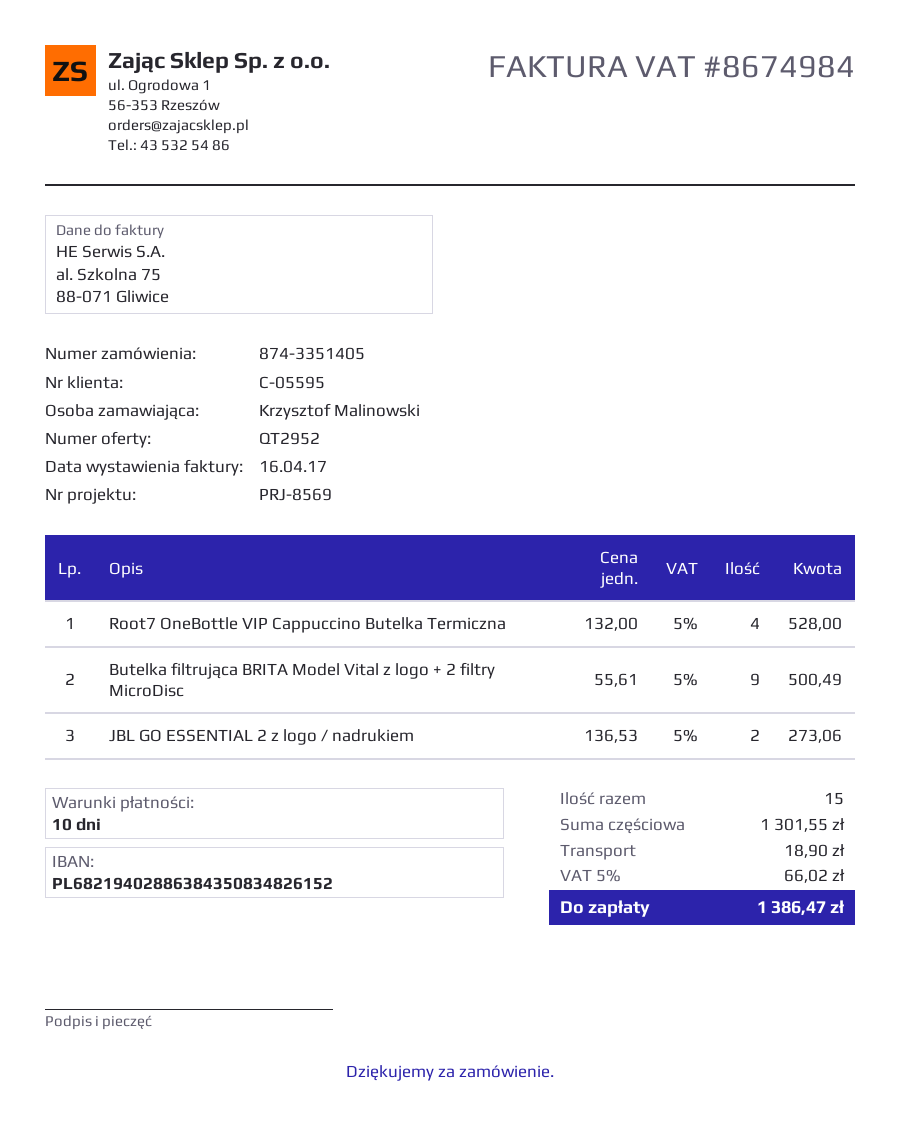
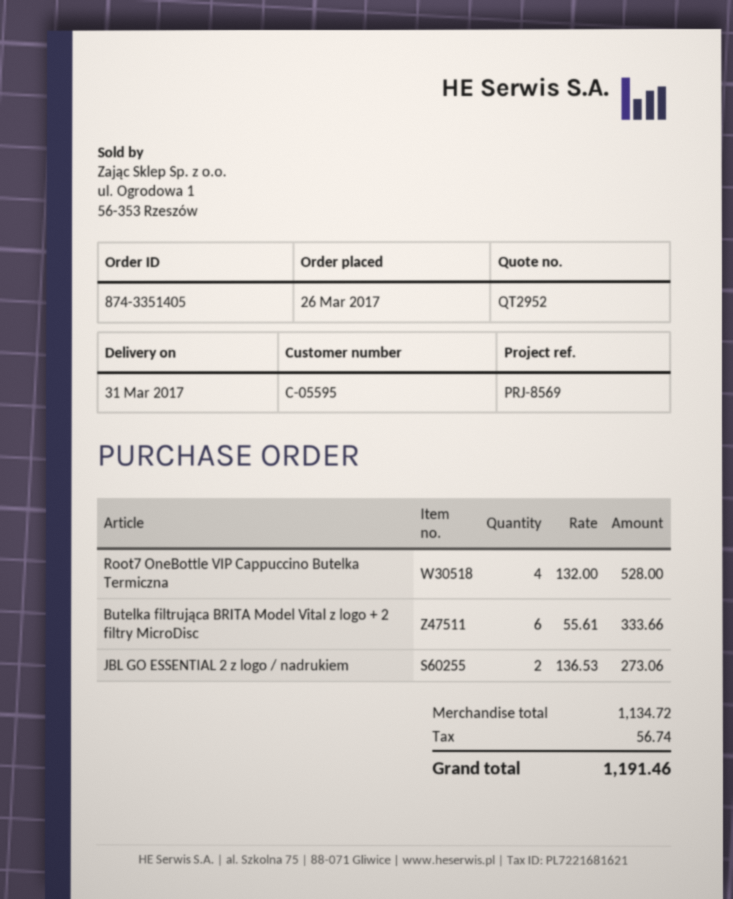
Butelka filtrująca BRITA Model Vital z logo + 2 filtry MicroDisc: 9 x 55.61 = 500.49 -> 6 x 55.61 = 333.66
subtotal: 1301.55 -> 1134.72
shipping: 18.90 -> none
tax: 66.02 -> 56.74
total: 1386.47 -> 1191.46

